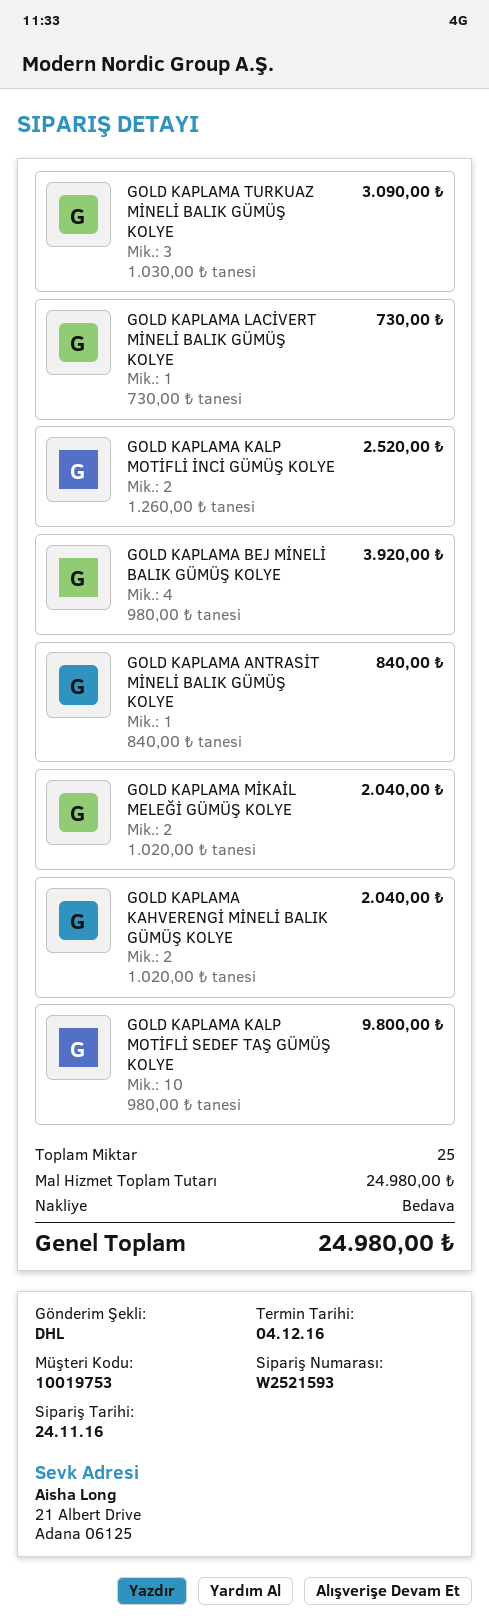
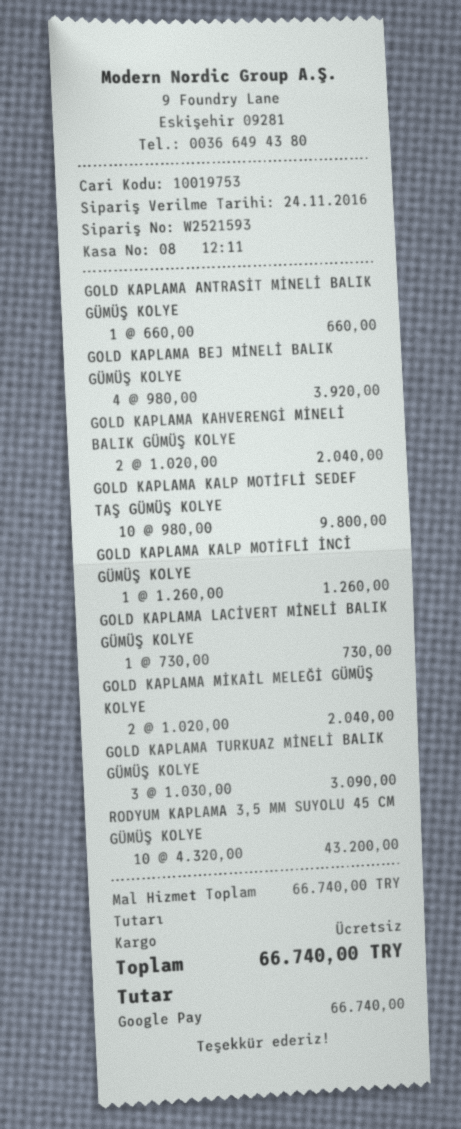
GOLD KAPLAMA KALP MOTİFLİ İNCİ GÜMÜŞ KOLYE: 2 x 1260.00 = 2520.00 -> 1 x 1260.00 = 1260.00
GOLD KAPLAMA ANTRASİT MİNELİ BALIK GÜMÜŞ KOLYE: 1 x 840.00 = 840.00 -> 1 x 660.00 = 660.00
RODYUM KAPLAMA 3,5 MM SUYOLU 45 CM GÜMÜŞ KOLYE: none -> 10 x 4320.00 = 43200.00
subtotal: 24980.00 -> 66740.00
total: 24980.00 -> 66740.00

